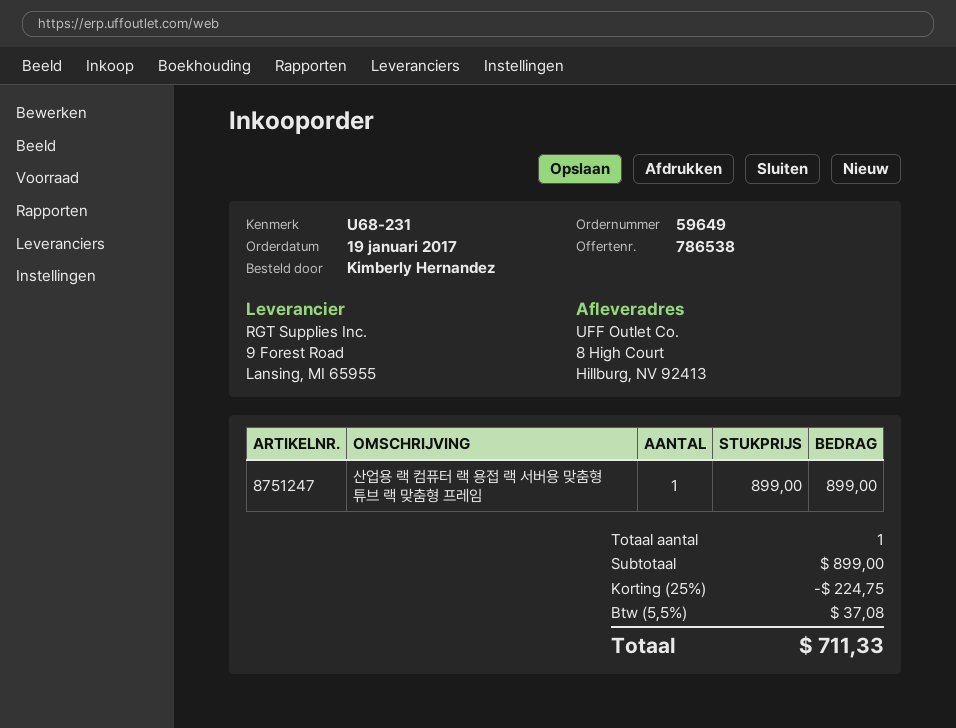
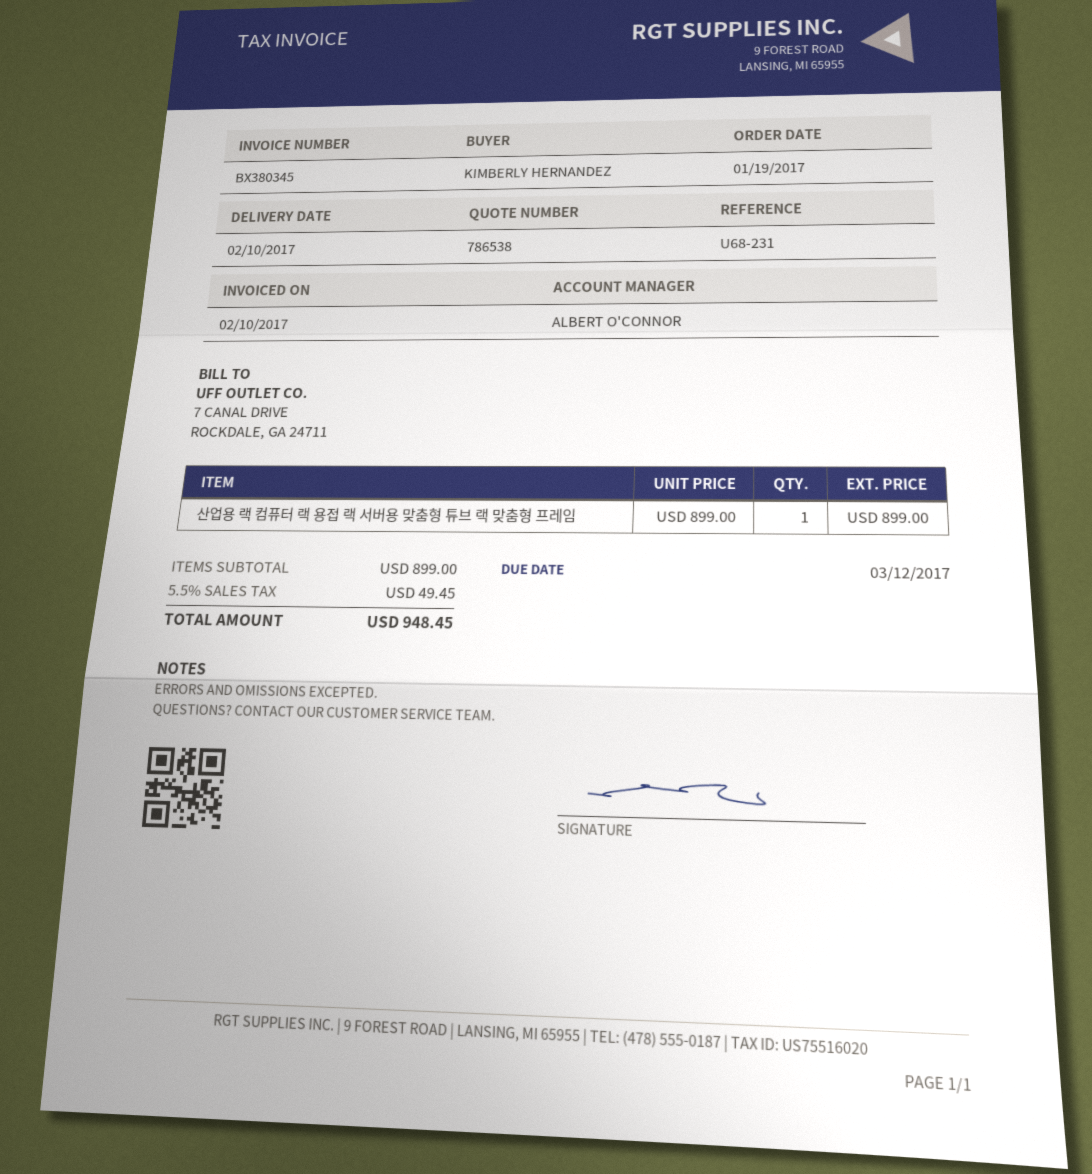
discount: 25% = 224.75 -> none
tax: 5.5% = 37.08 -> 5.5% = 49.45
total: 711.33 -> 948.45

